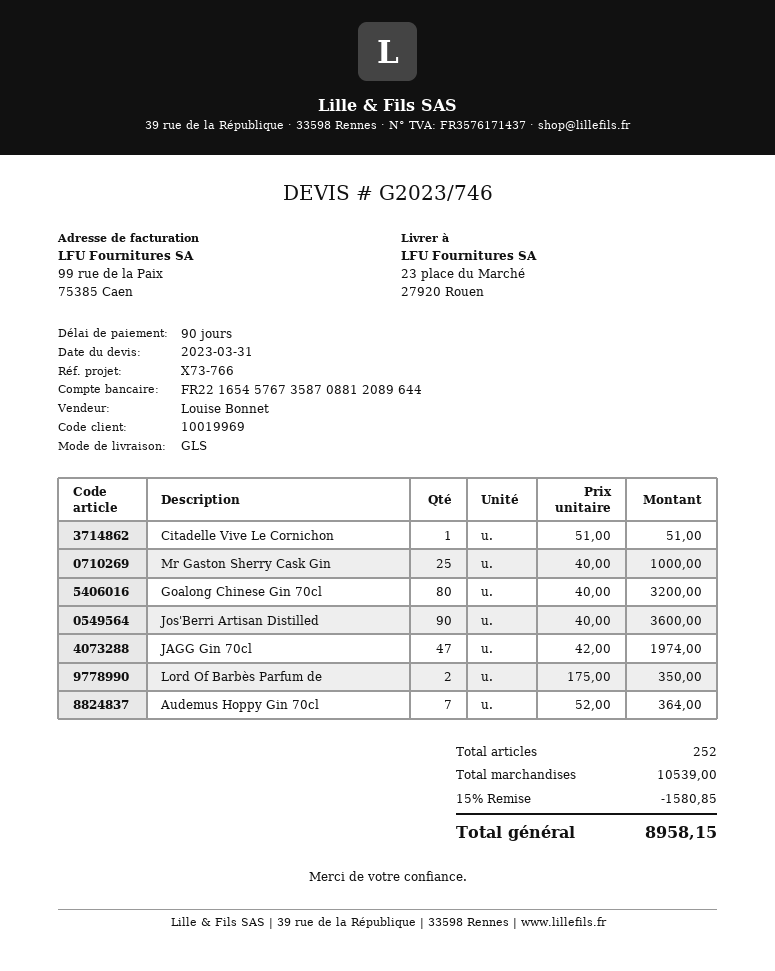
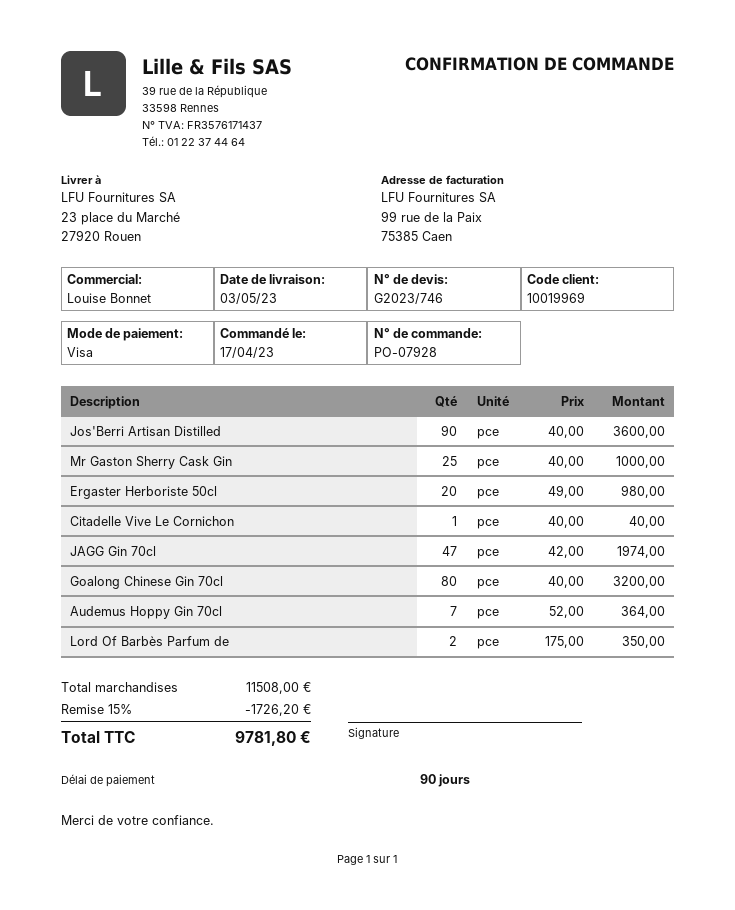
Citadelle Vive Le Cornichon: 1 x 51.00 = 51.00 -> 1 x 40.00 = 40.00
Ergaster Herboriste 50cl: none -> 20 x 49.00 = 980.00
subtotal: 10539.00 -> 11508.00
discount: 15% = 1580.85 -> 15% = 1726.20
total: 8958.15 -> 9781.80

